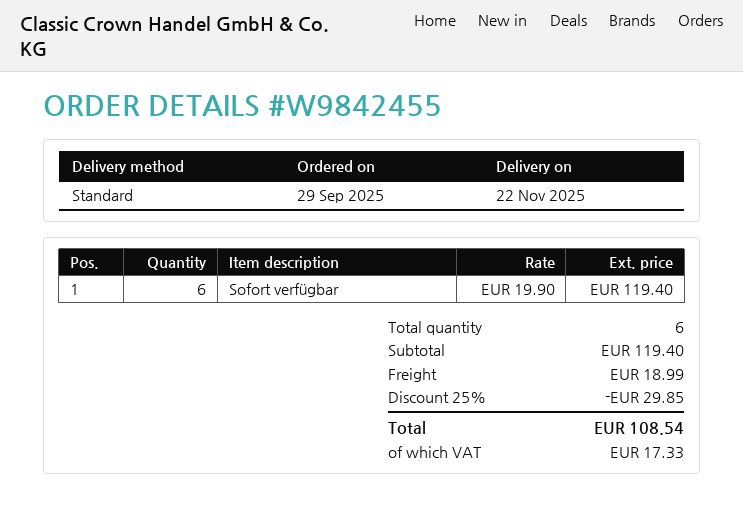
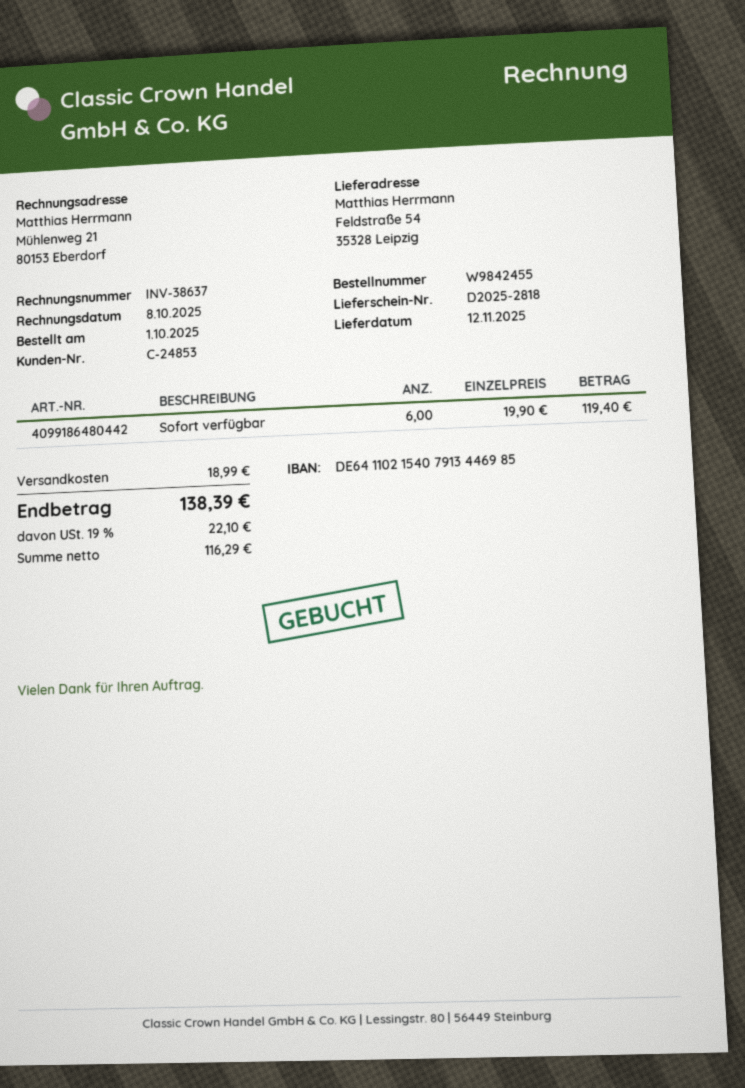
order date: 2025-09-29 -> 2025-10-01
delivery date: 2025-11-22 -> 2025-11-12
discount: 25% = 29.85 -> none
tax: 17.33 -> 22.10
total: 108.54 -> 138.39

